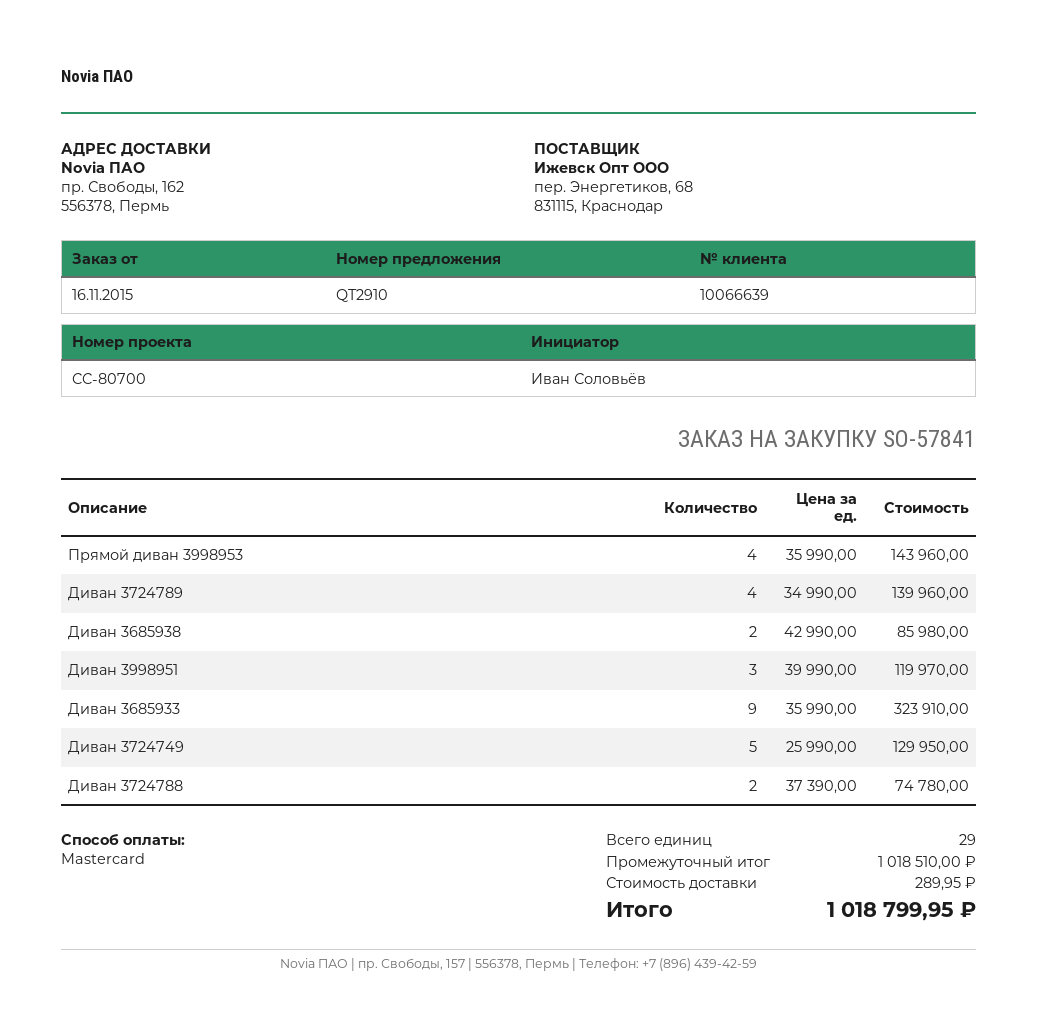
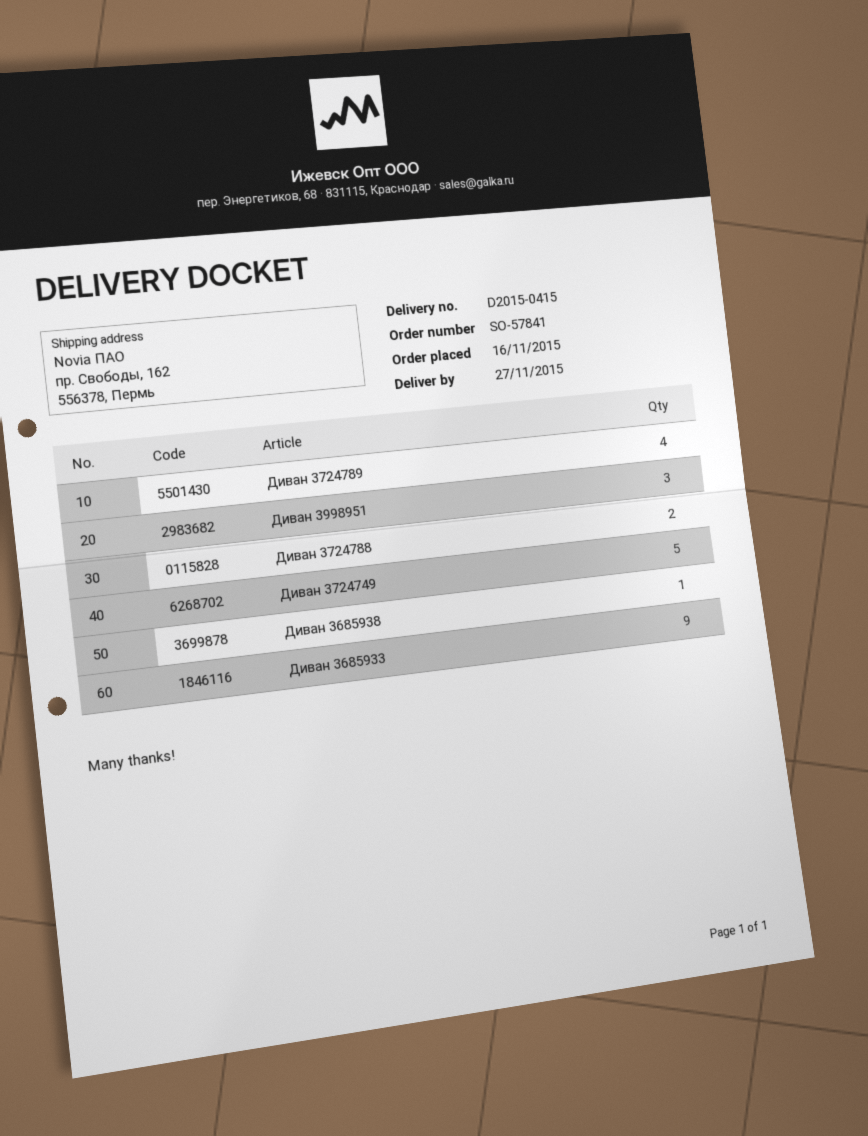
Прямой диван 3998953: 4 -> none
Диван 3685938: 2 -> 1

